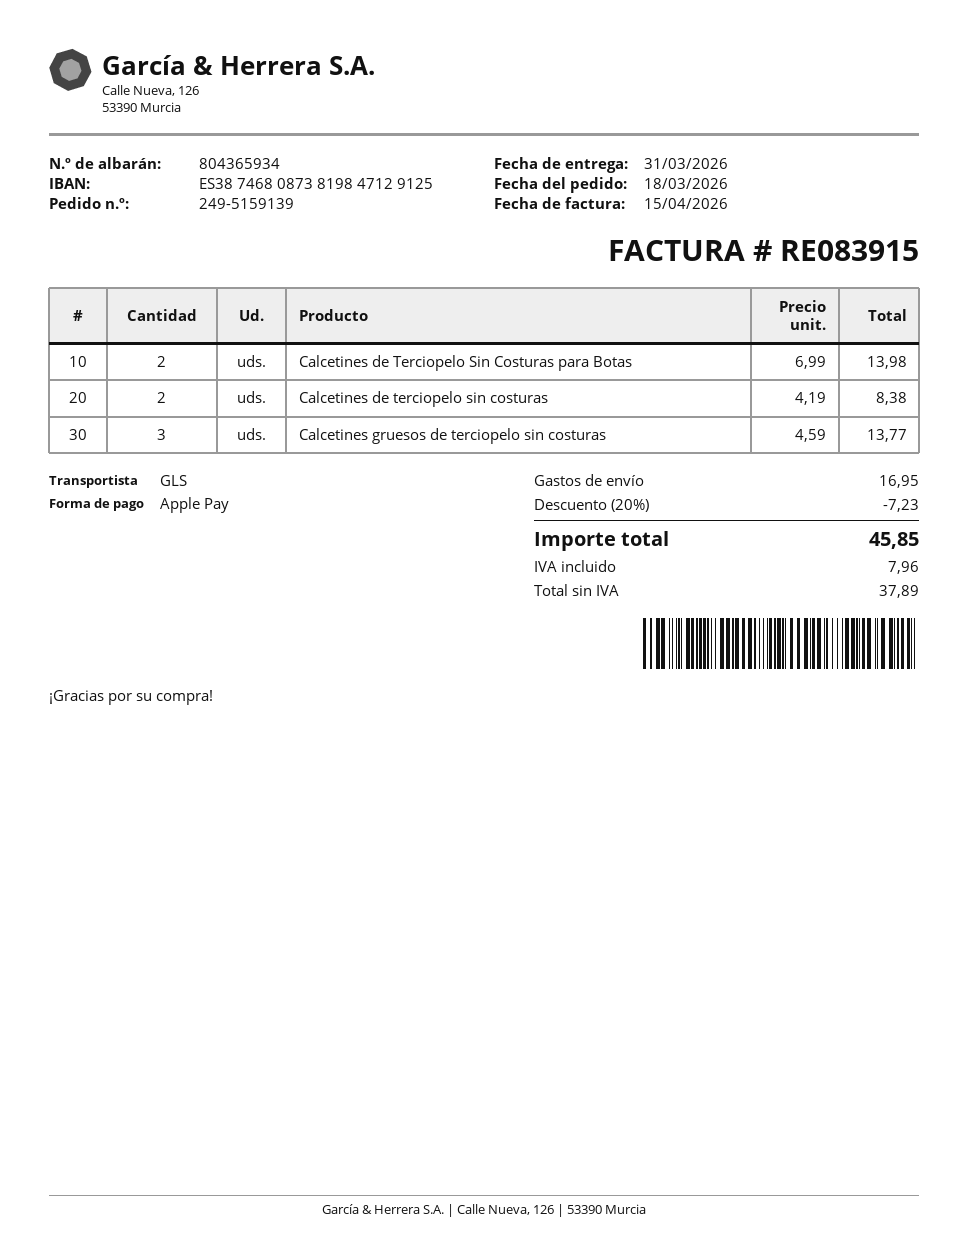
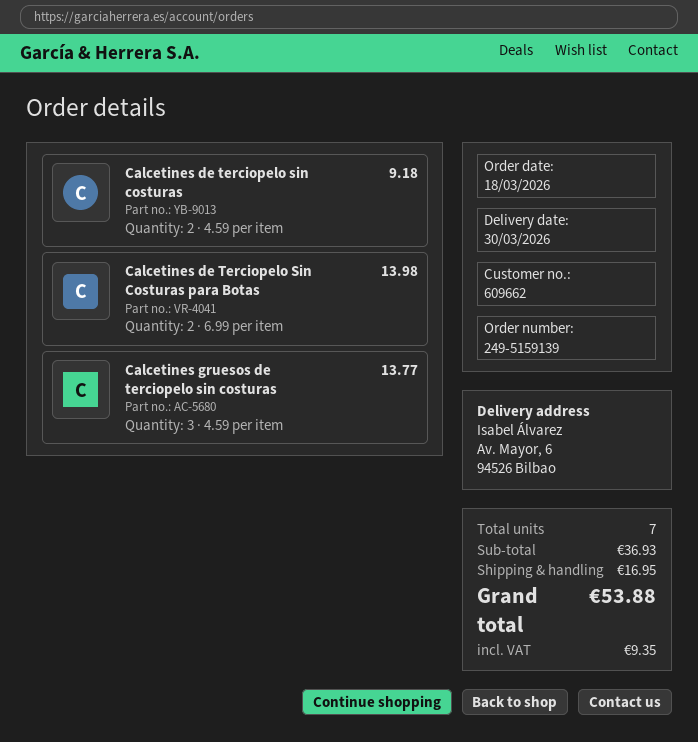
delivery date: 2026-03-31 -> 2026-03-30
Calcetines de terciopelo sin costuras: 2 x 4.19 = 8.38 -> 2 x 4.59 = 9.18
discount: 20% = 7.23 -> none
tax: 7.96 -> 9.35
total: 45.85 -> 53.88

